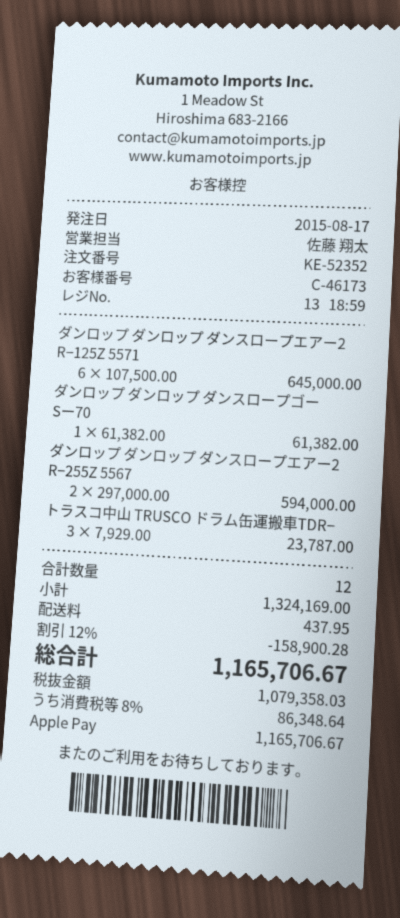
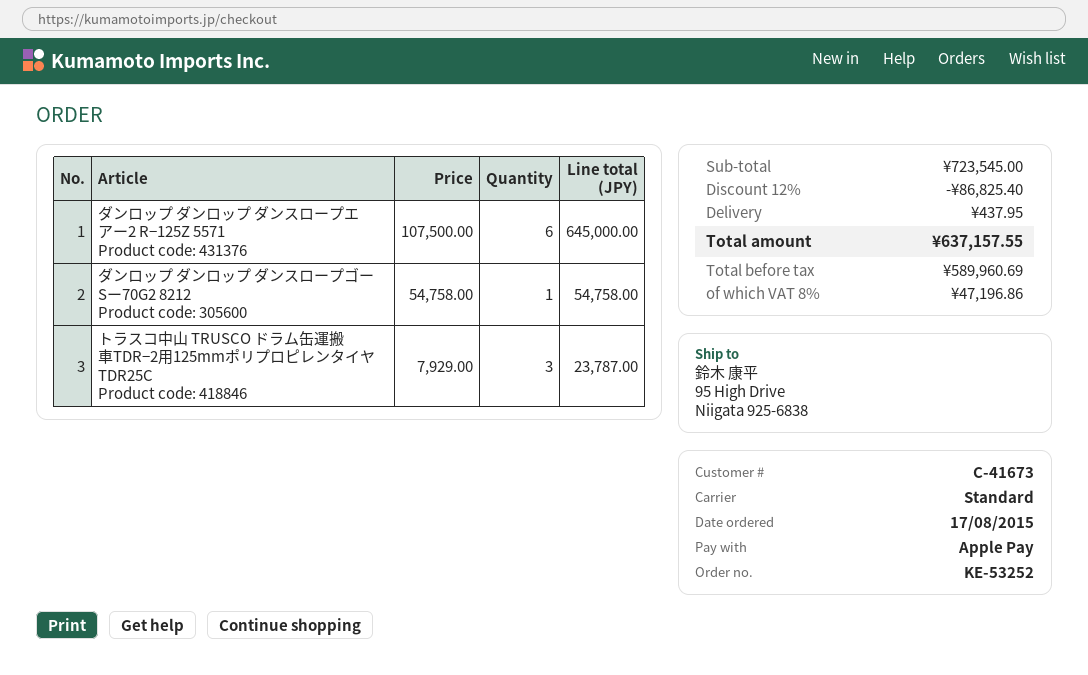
order number: KE-52352 -> KE-53252
customer number: C-46173 -> C-41673
ダンロップ ダンロップ ダンスロープゴー Sー70: 1 x 61382.00 = 61382.00 -> 1 x 54758.00 = 54758.00
ダンロップ ダンロップ ダンスロープエアー2 R−255Z 5567: 2 x 297000.00 = 594000.00 -> none
subtotal: 1324169.00 -> 723545.00
discount: 12% = 158900.28 -> 12% = 86825.40
net: 1079358.03 -> 589960.69
tax: 8% = 86348.64 -> 8% = 47196.86
total: 1165706.67 -> 637157.55

